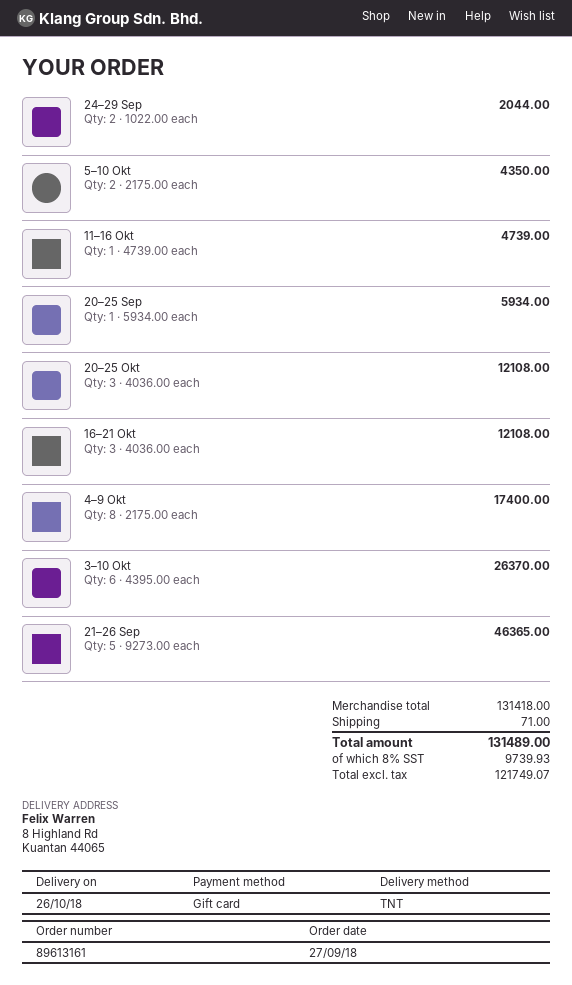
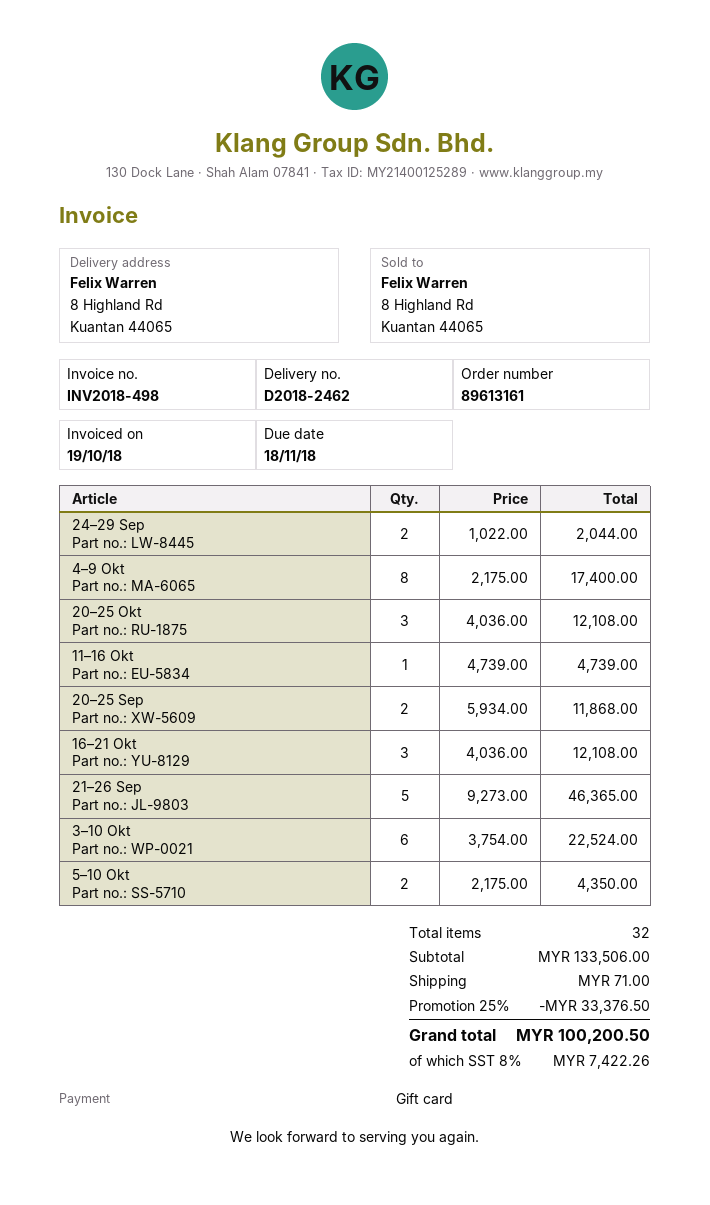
20–25 Sep: 1 x 5934.00 = 5934.00 -> 2 x 5934.00 = 11868.00
3–10 Okt: 6 x 4395.00 = 26370.00 -> 6 x 3754.00 = 22524.00
subtotal: 131418.00 -> 133506.00
discount: none -> 25% = 33376.50
tax: 8% = 9739.93 -> 8% = 7422.26
total: 131489.00 -> 100200.50

